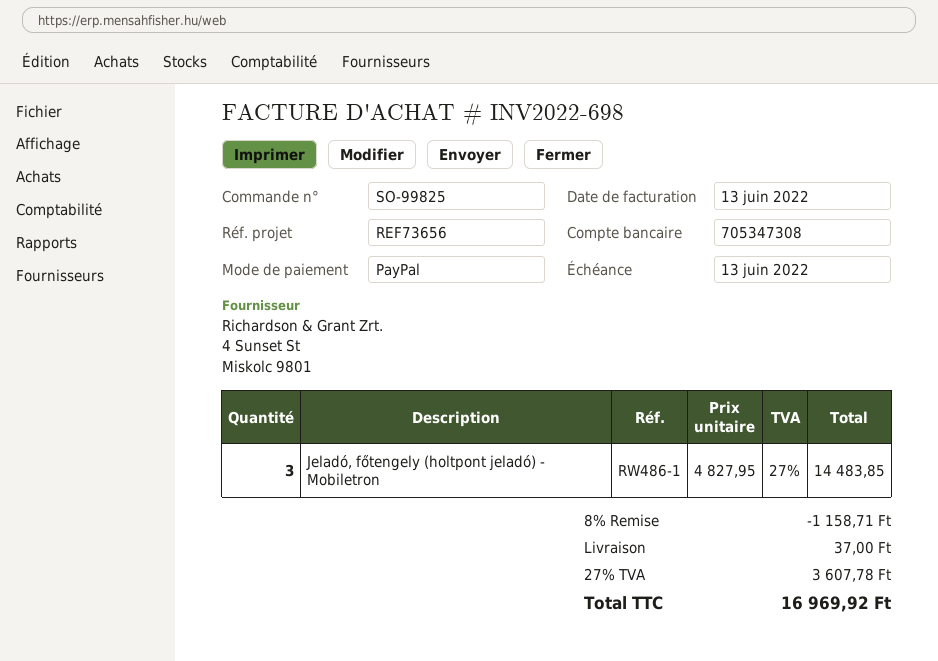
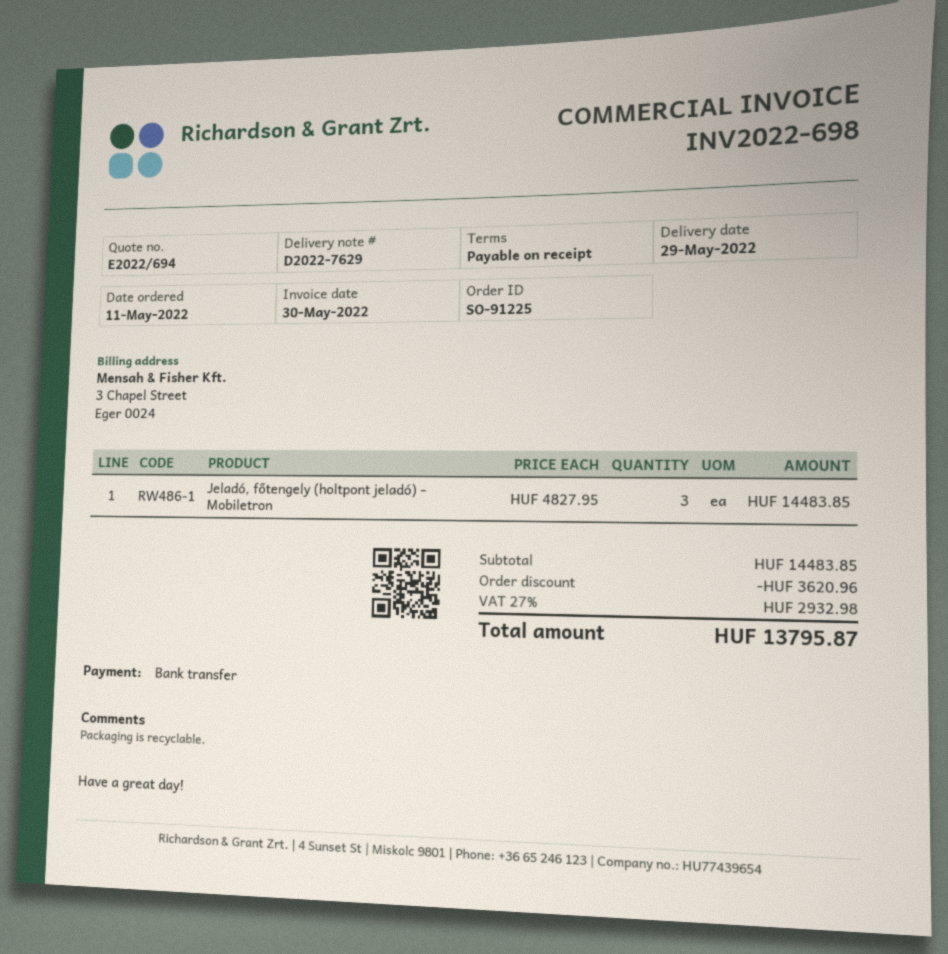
order number: SO-99825 -> SO-91225
invoice date: 2022-06-13 -> 2022-05-30
payment method: PayPal -> bank transfer
discount: 1158.71 -> 3620.96
shipping: 37.00 -> none
tax: 27% = 3607.78 -> 27% = 2932.98
total: 16969.92 -> 13795.87

